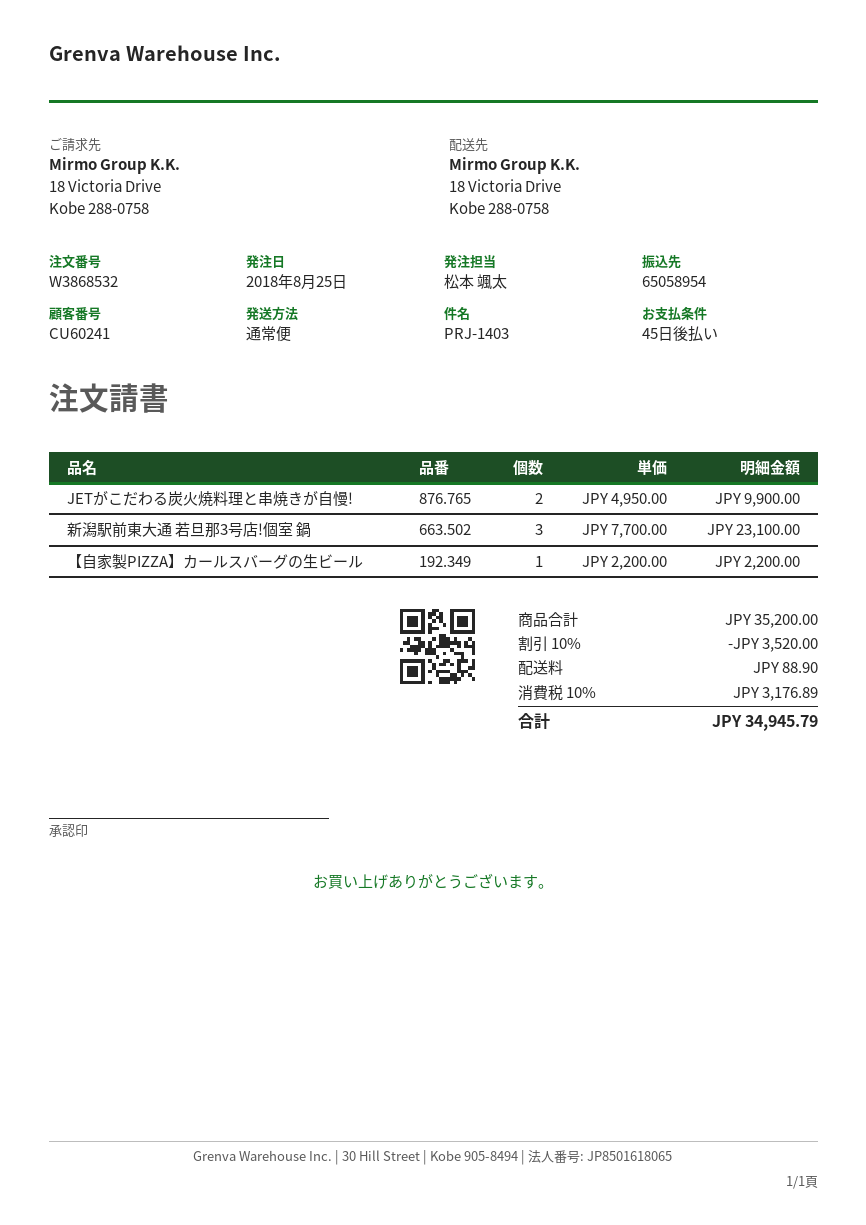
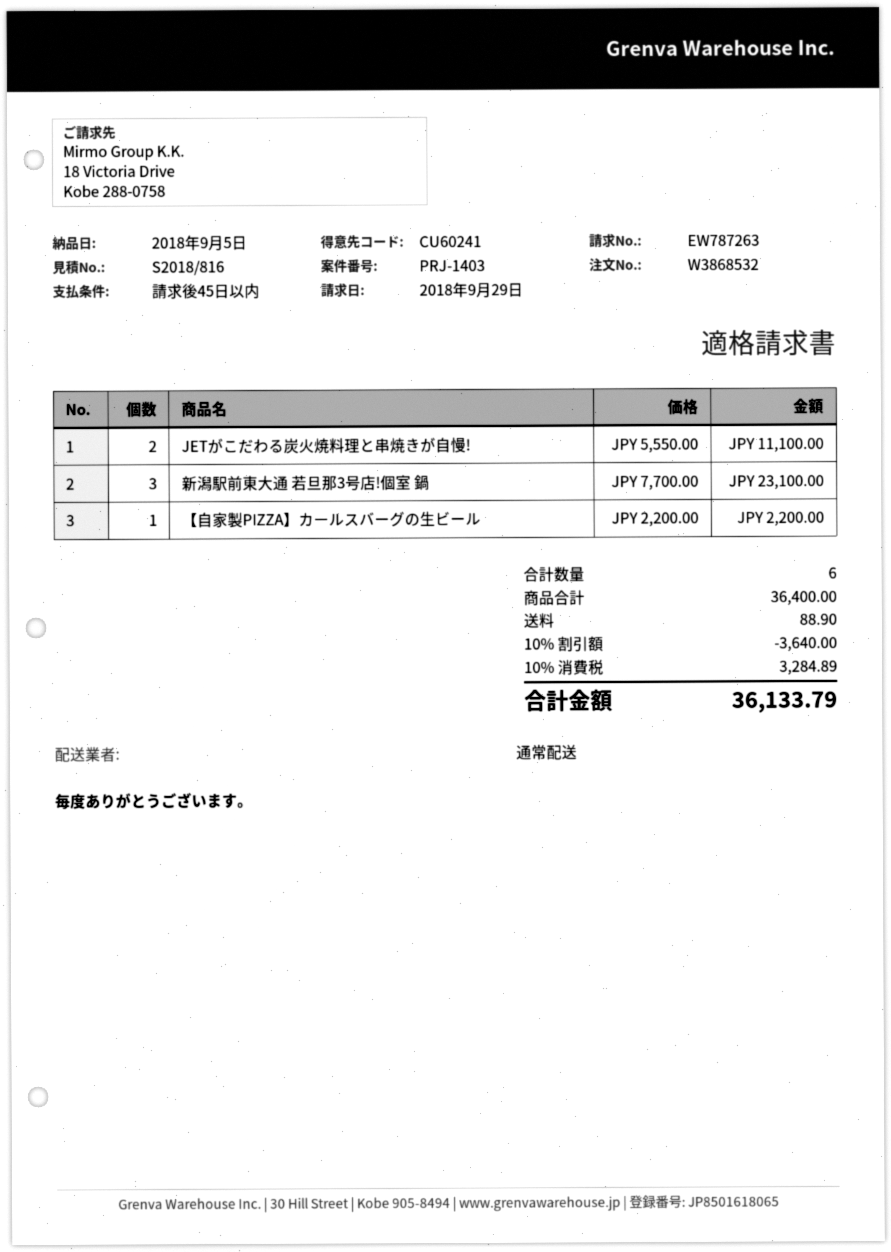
JETがこだわる炭火焼料理と串焼きが自慢!: 2 x 4950.00 = 9900.00 -> 2 x 5550.00 = 11100.00
subtotal: 35200.00 -> 36400.00
discount: 10% = 3520.00 -> 10% = 3640.00
tax: 10% = 3176.89 -> 10% = 3284.89
total: 34945.79 -> 36133.79

